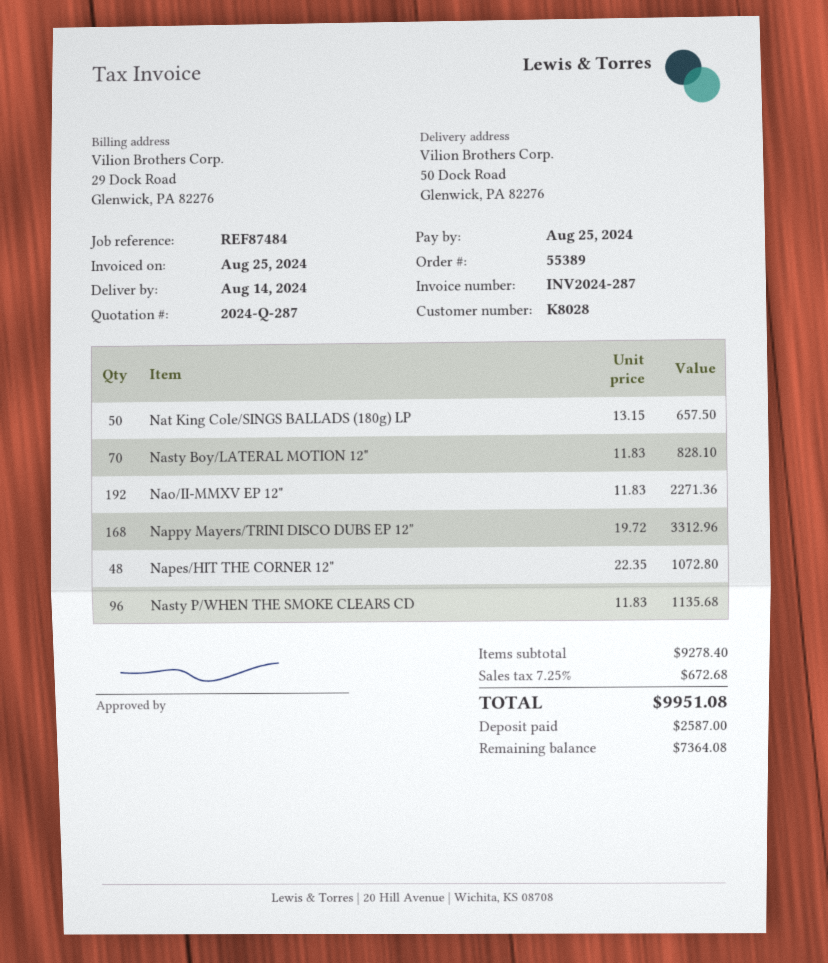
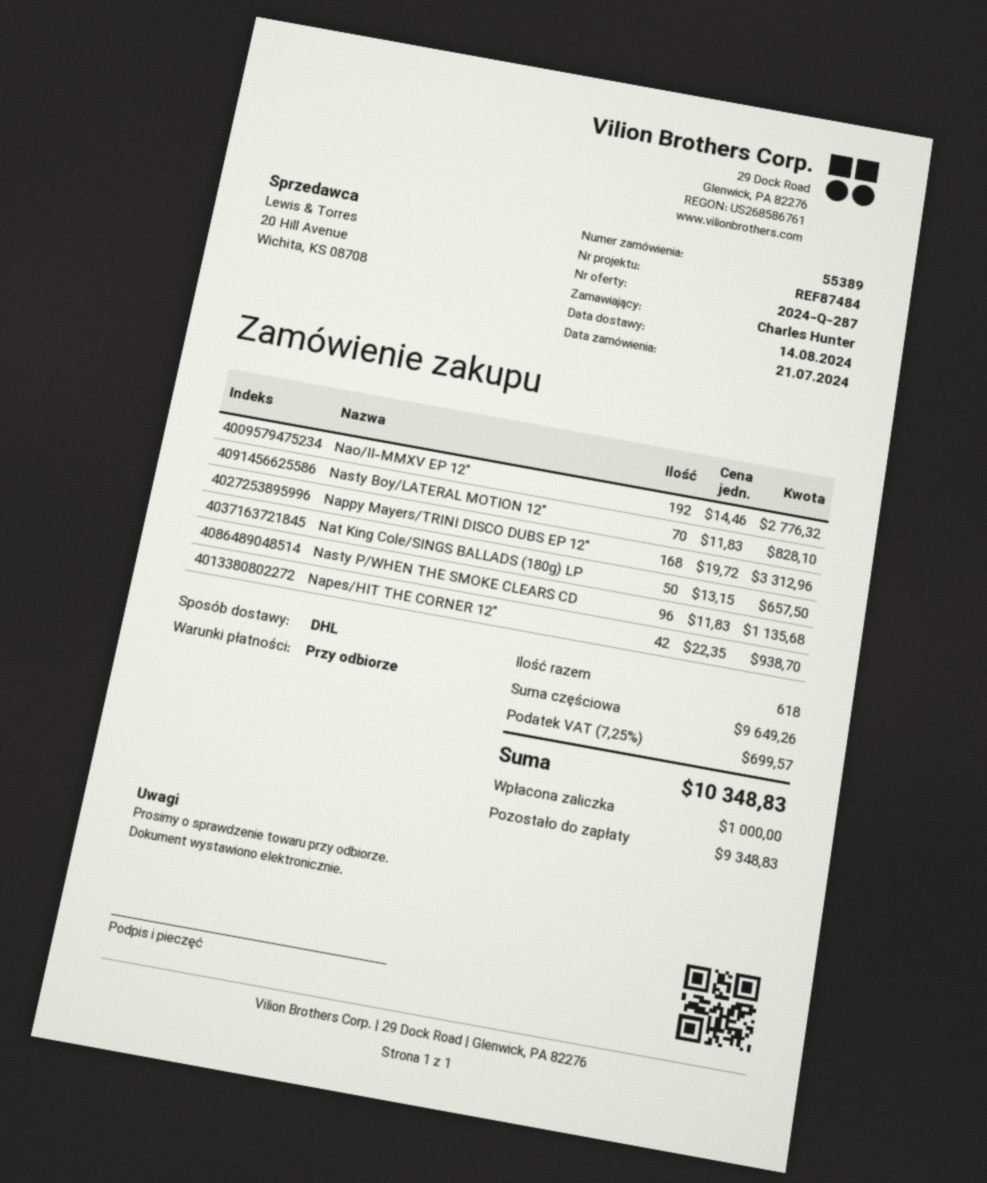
Nao/II-MMXV EP 12": 192 x 11.83 = 2271.36 -> 192 x 14.46 = 2776.32
Napes/HIT THE CORNER 12": 48 x 22.35 = 1072.80 -> 42 x 22.35 = 938.70
subtotal: 9278.40 -> 9649.26
tax: 7.25% = 672.68 -> 7.25% = 699.57
total: 9951.08 -> 10348.83
deposit: 2587.00 -> 1000.00
balance: 7364.08 -> 9348.83

